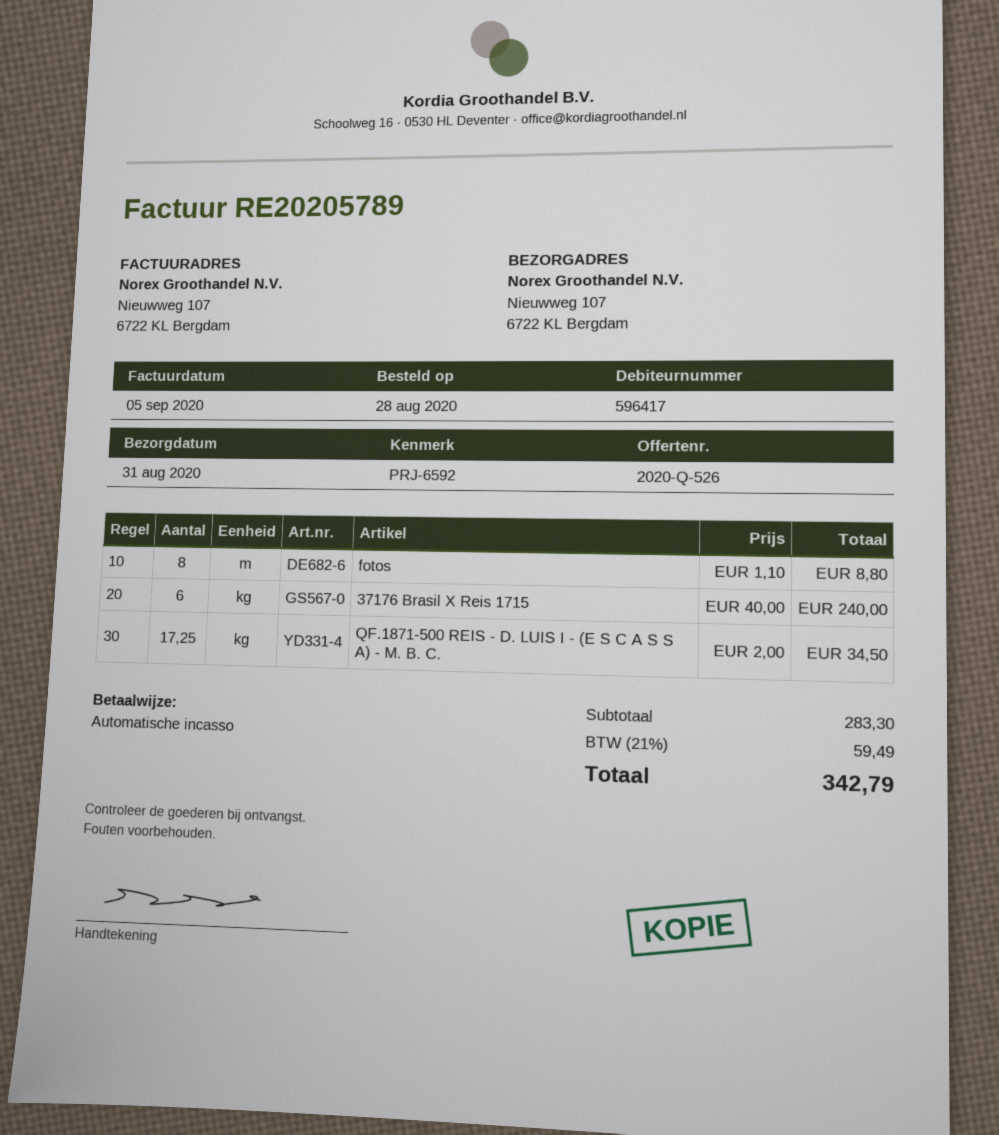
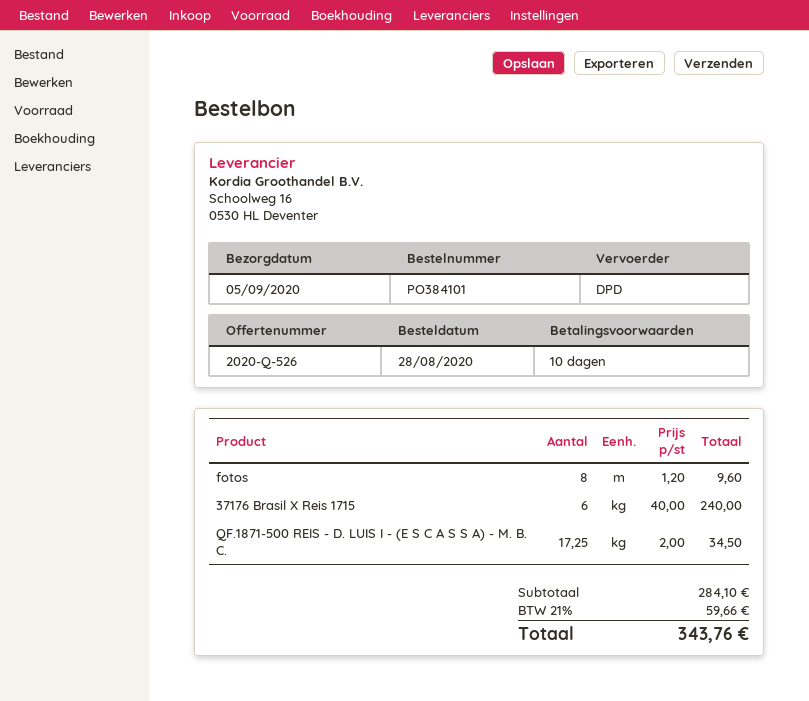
delivery date: 2020-08-31 -> 2020-09-05
fotos: 8 x 1.10 = 8.80 -> 8 x 1.20 = 9.60
subtotal: 283.30 -> 284.10
tax: 21% = 59.49 -> 21% = 59.66
total: 342.79 -> 343.76

